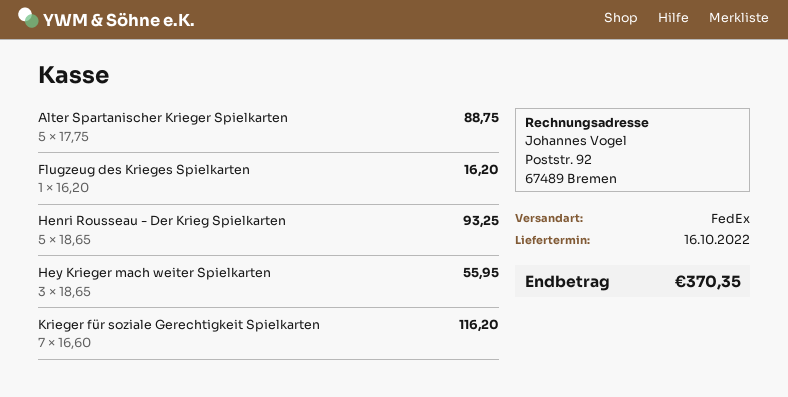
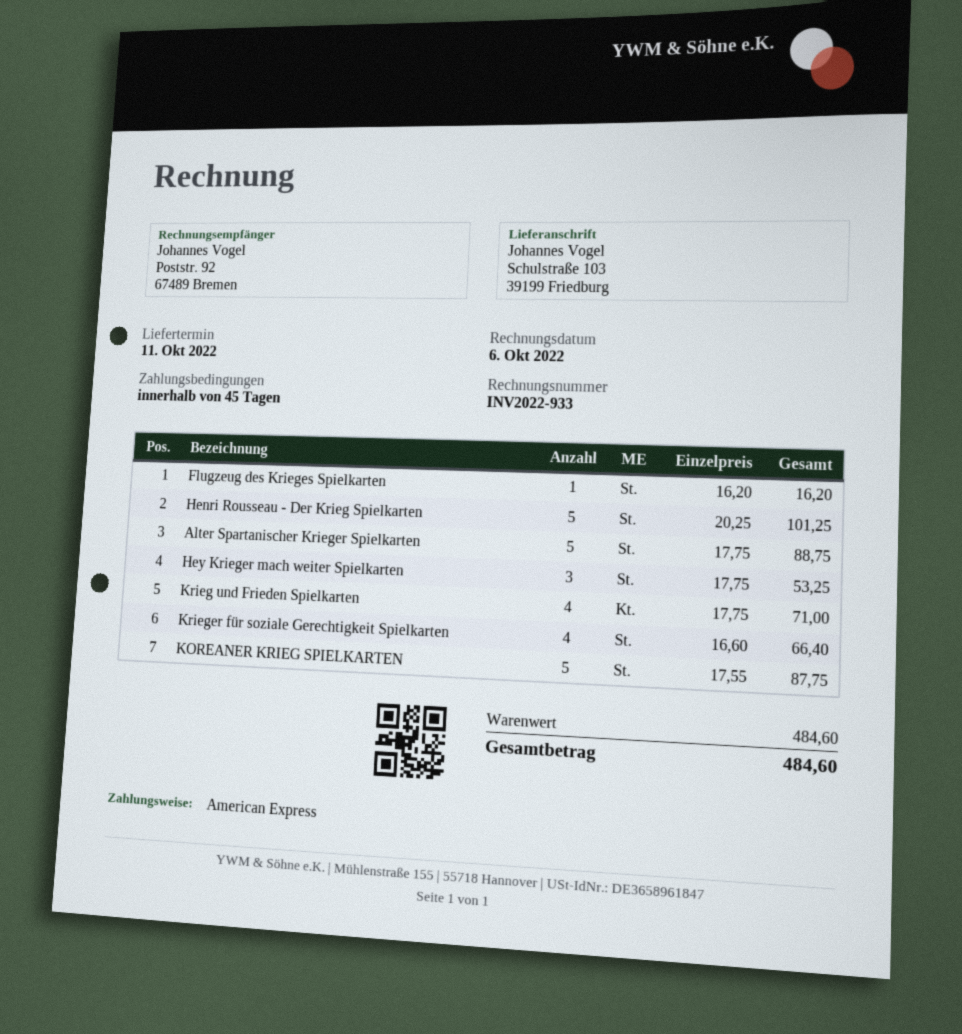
delivery date: 2022-10-16 -> 2022-10-11
Henri Rousseau - Der Krieg Spielkarten: 5 x 18.65 = 93.25 -> 5 x 20.25 = 101.25
Hey Krieger mach weiter Spielkarten: 3 x 18.65 = 55.95 -> 3 x 17.75 = 53.25
Krieger für soziale Gerechtigkeit Spielkarten: 7 x 16.60 = 116.20 -> 4 x 16.60 = 66.40
Krieg und Frieden Spielkarten: none -> 4 x 17.75 = 71.00
KOREANER KRIEG SPIELKARTEN: none -> 5 x 17.55 = 87.75
total: 370.35 -> 484.60

